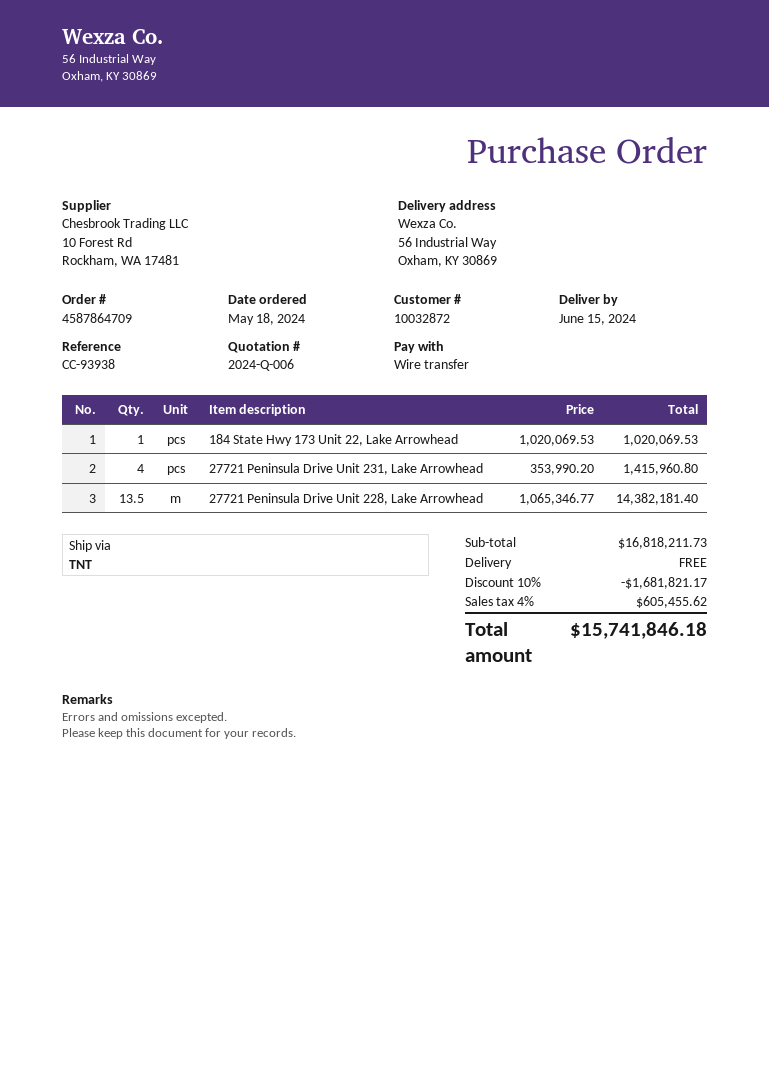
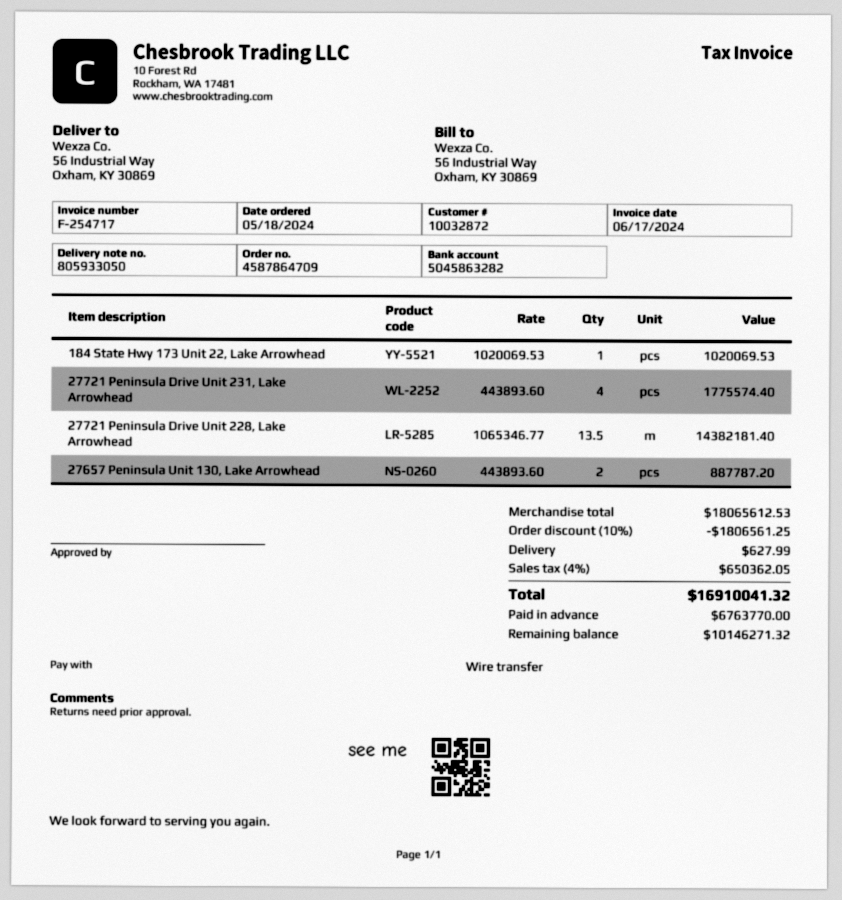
27721 Peninsula Drive Unit 231, Lake Arrowhead: 4 x 353990.20 = 1415960.80 -> 4 x 443893.60 = 1775574.40
27657 Peninsula Unit 130, Lake Arrowhead: none -> 2 x 443893.60 = 887787.20
subtotal: 16818211.73 -> 18065612.53
discount: 10% = 1681821.17 -> 10% = 1806561.25
shipping: 0.00 -> 627.99
tax: 4% = 605455.62 -> 4% = 650362.05
total: 15741846.18 -> 16910041.32

